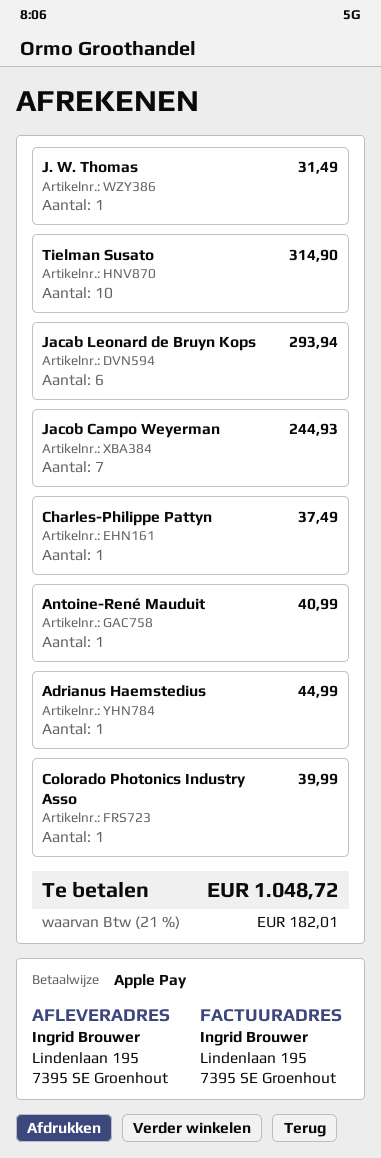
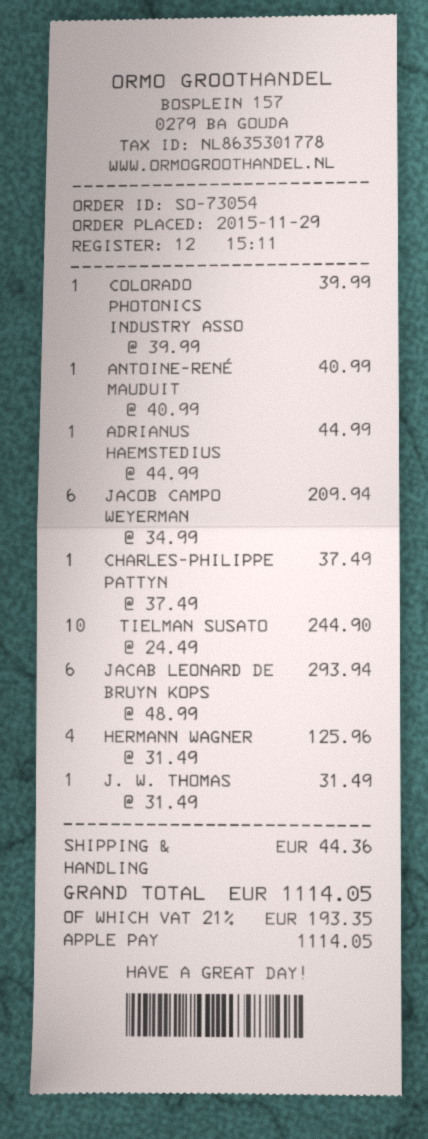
Tielman Susato: 10 for 314.90 -> 10 for 244.90
Jacob Campo Weyerman: 7 for 244.93 -> 6 for 209.94
HERMANN WAGNER: none -> 4 for 125.96
shipping: none -> 44.36
tax: 21% = 182.01 -> 21% = 193.35
total: 1048.72 -> 1114.05

